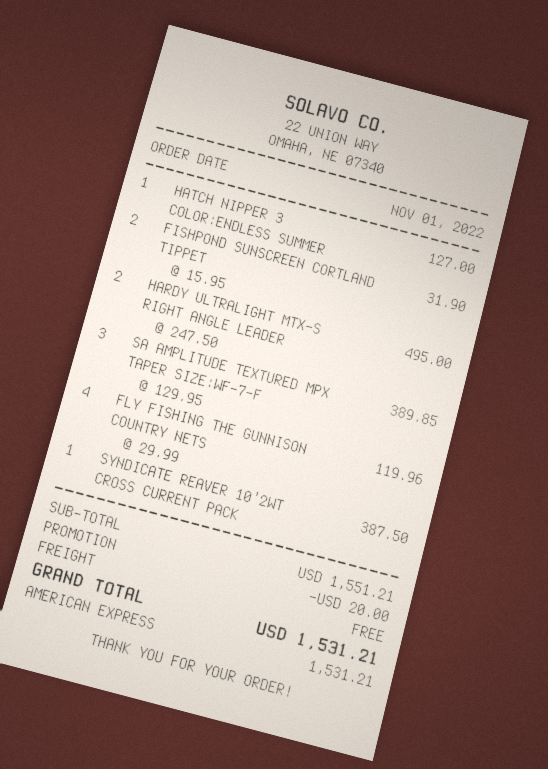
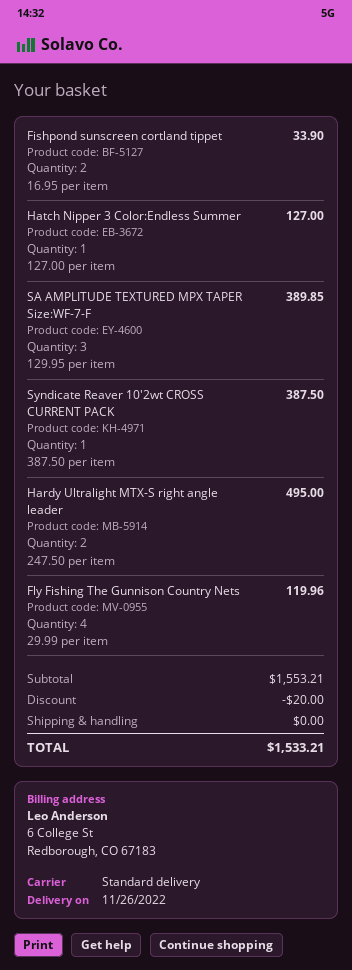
FISHPOND SUNSCREEN CORTLAND TIPPET: 2 x 15.95 = 31.90 -> 2 x 16.95 = 33.90
subtotal: 1551.21 -> 1553.21
total: 1531.21 -> 1533.21

